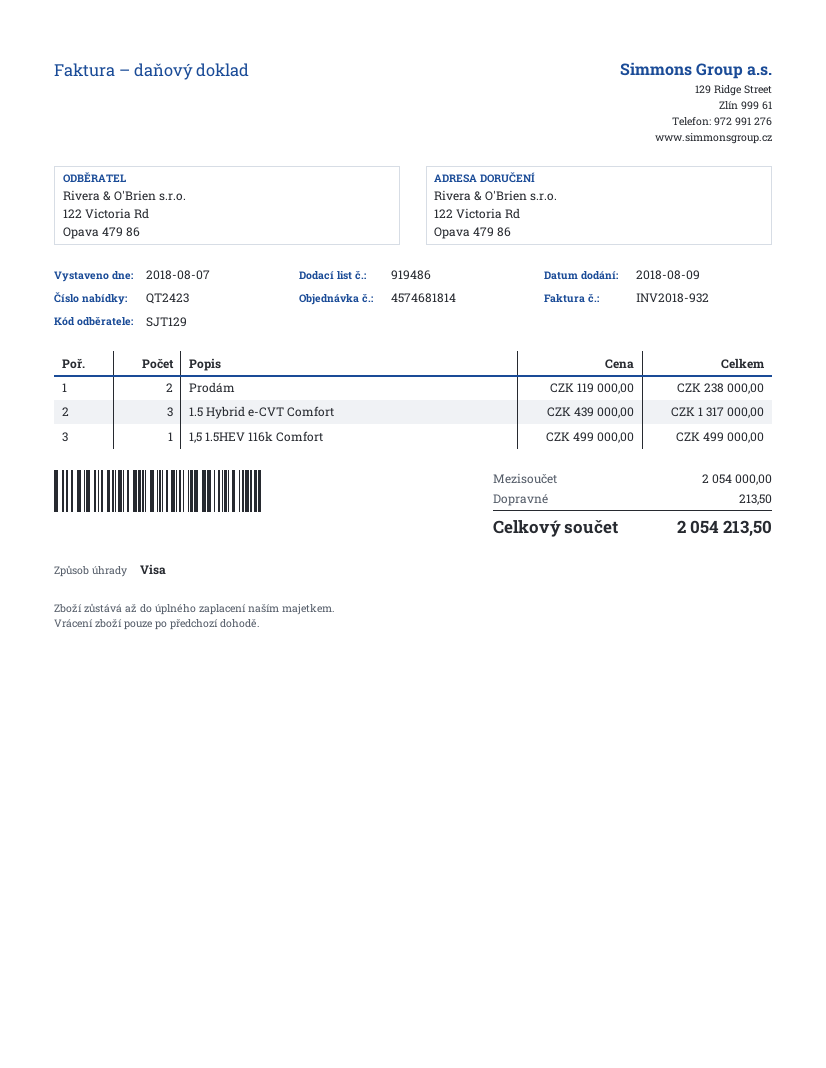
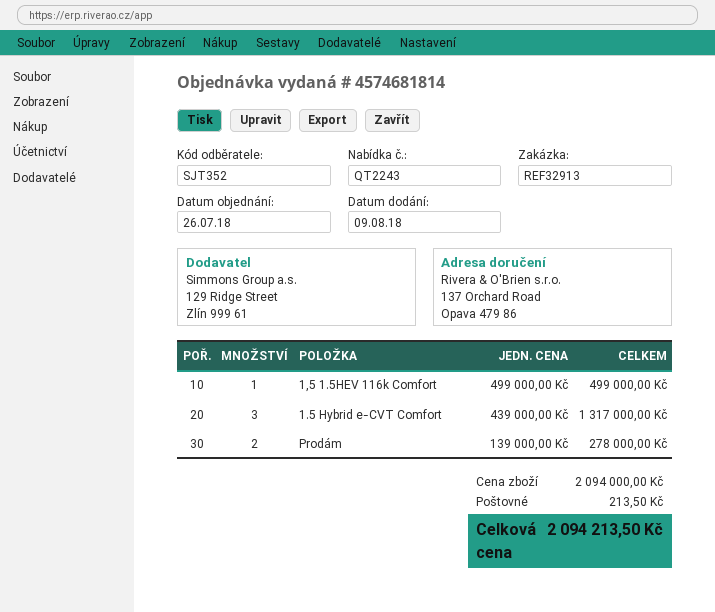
quote number: QT2423 -> QT2243
customer number: SJT129 -> SJT352
ship to: 122 Victoria Rd, Opava 479 86 -> 137 Orchard Road, Opava 479 86
Prodám: 2 x 119000.00 = 238000.00 -> 2 x 139000.00 = 278000.00
subtotal: 2054000.00 -> 2094000.00
total: 2054213.50 -> 2094213.50

